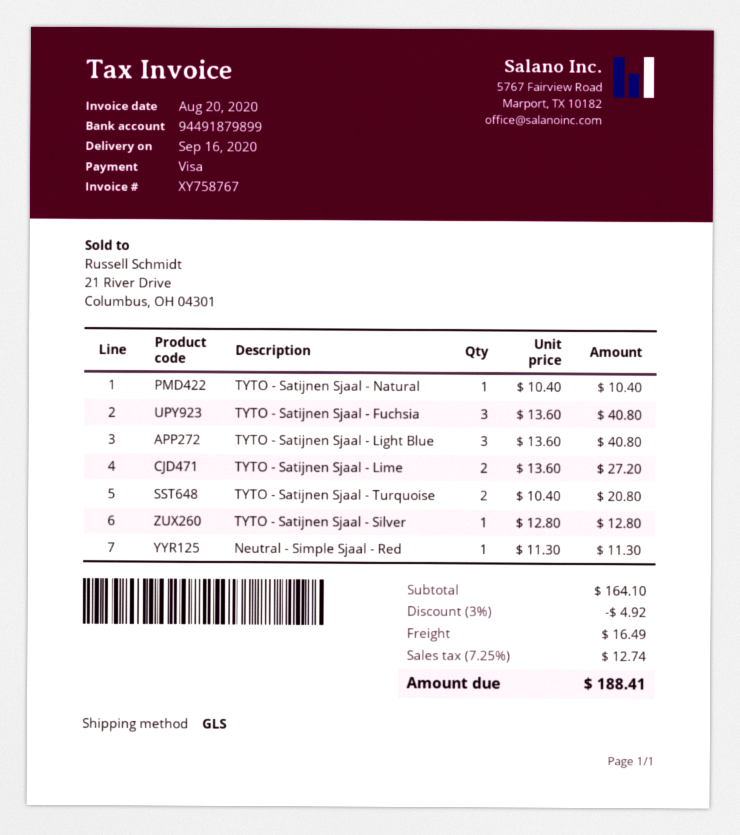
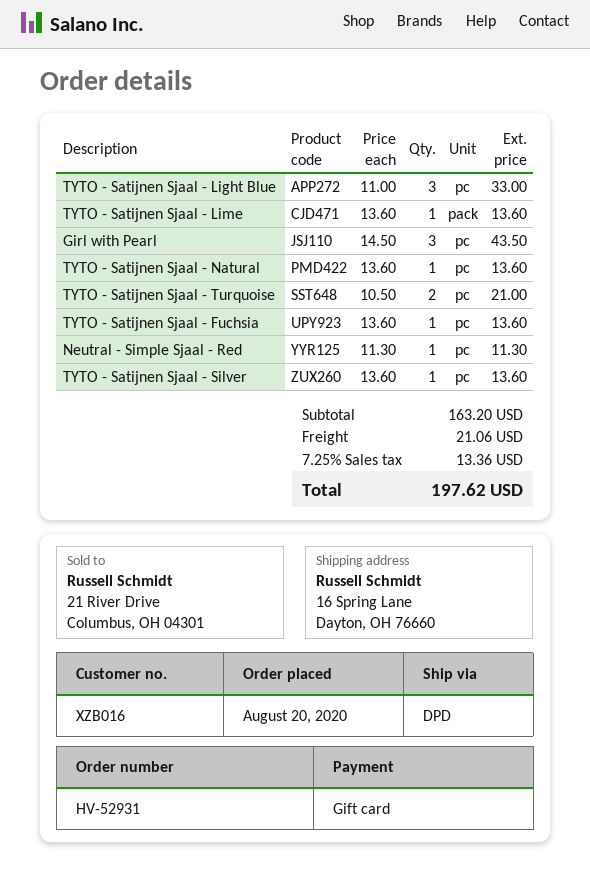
payment method: Visa -> gift card
shipping method: GLS -> DPD
TYTO - Satijnen Sjaal - Natural: 1 x 10.40 = 10.40 -> 1 x 13.60 = 13.60
TYTO - Satijnen Sjaal - Fuchsia: 3 x 13.60 = 40.80 -> 1 x 13.60 = 13.60
TYTO - Satijnen Sjaal - Light Blue: 3 x 13.60 = 40.80 -> 3 x 11.00 = 33.00
TYTO - Satijnen Sjaal - Lime: 2 x 13.60 = 27.20 -> 1 x 13.60 = 13.60
TYTO - Satijnen Sjaal - Turquoise: 2 x 10.40 = 20.80 -> 2 x 10.50 = 21.00
TYTO - Satijnen Sjaal - Silver: 1 x 12.80 = 12.80 -> 1 x 13.60 = 13.60
Girl with Pearl: none -> 3 x 14.50 = 43.50
subtotal: 164.10 -> 163.20
discount: 3% = 4.92 -> none
shipping: 16.49 -> 21.06
tax: 7.25% = 12.74 -> 7.25% = 13.36
total: 188.41 -> 197.62

